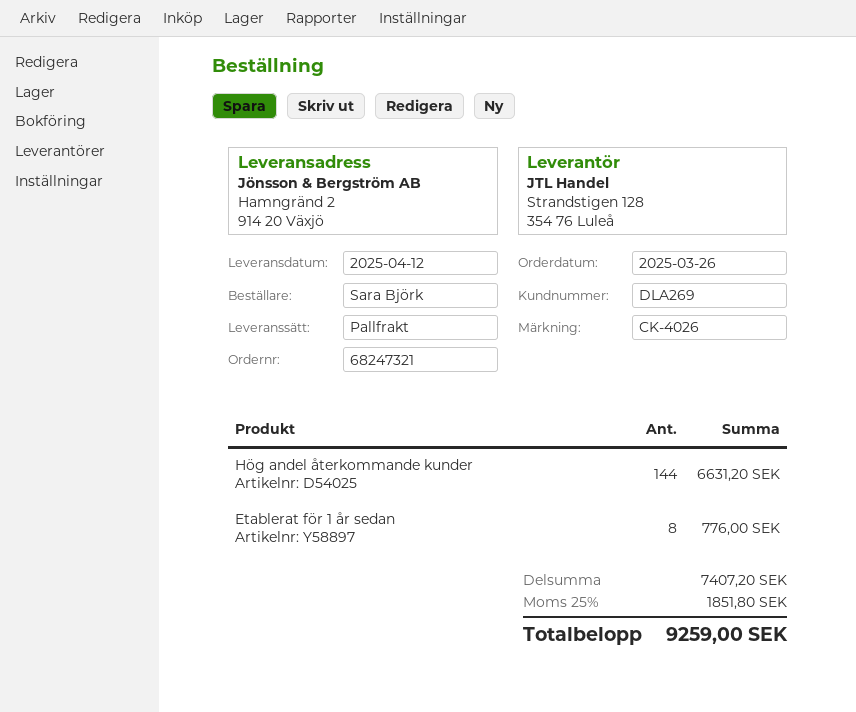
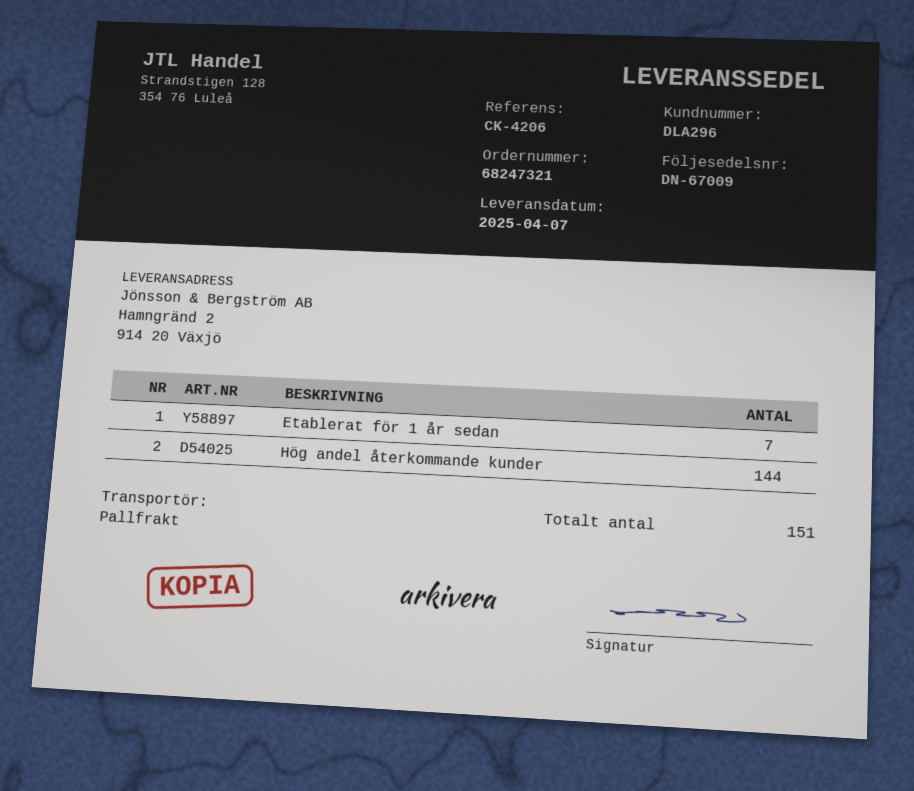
delivery date: 2025-04-12 -> 2025-04-07
customer number: DLA269 -> DLA296
reference: CK-4026 -> CK-4206
Etablerat för 1 år sedan: 8 -> 7

